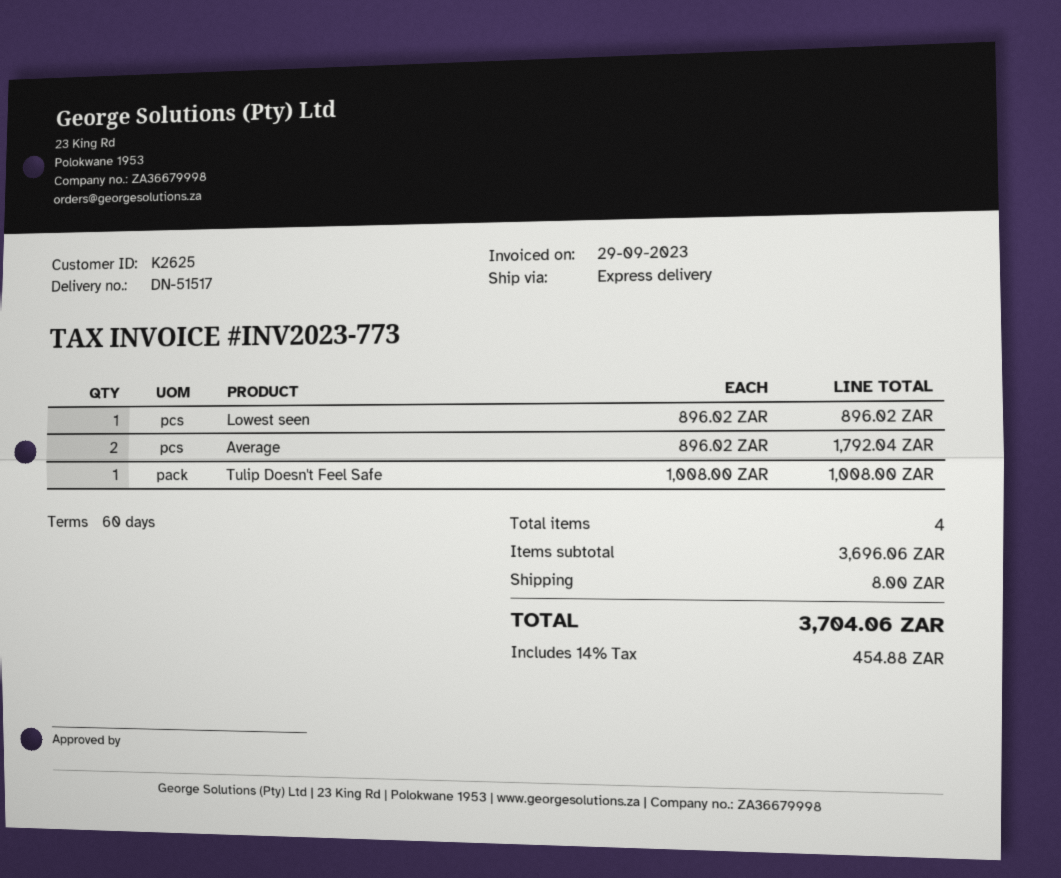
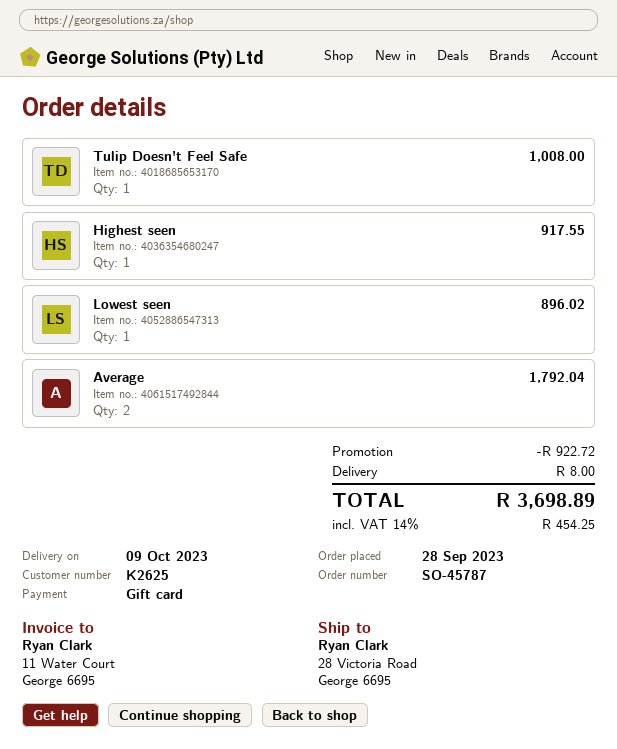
Highest seen: none -> 1 for 917.55
discount: none -> 922.72
tax: 14% = 454.88 -> 14% = 454.25
total: 3704.06 -> 3698.89

